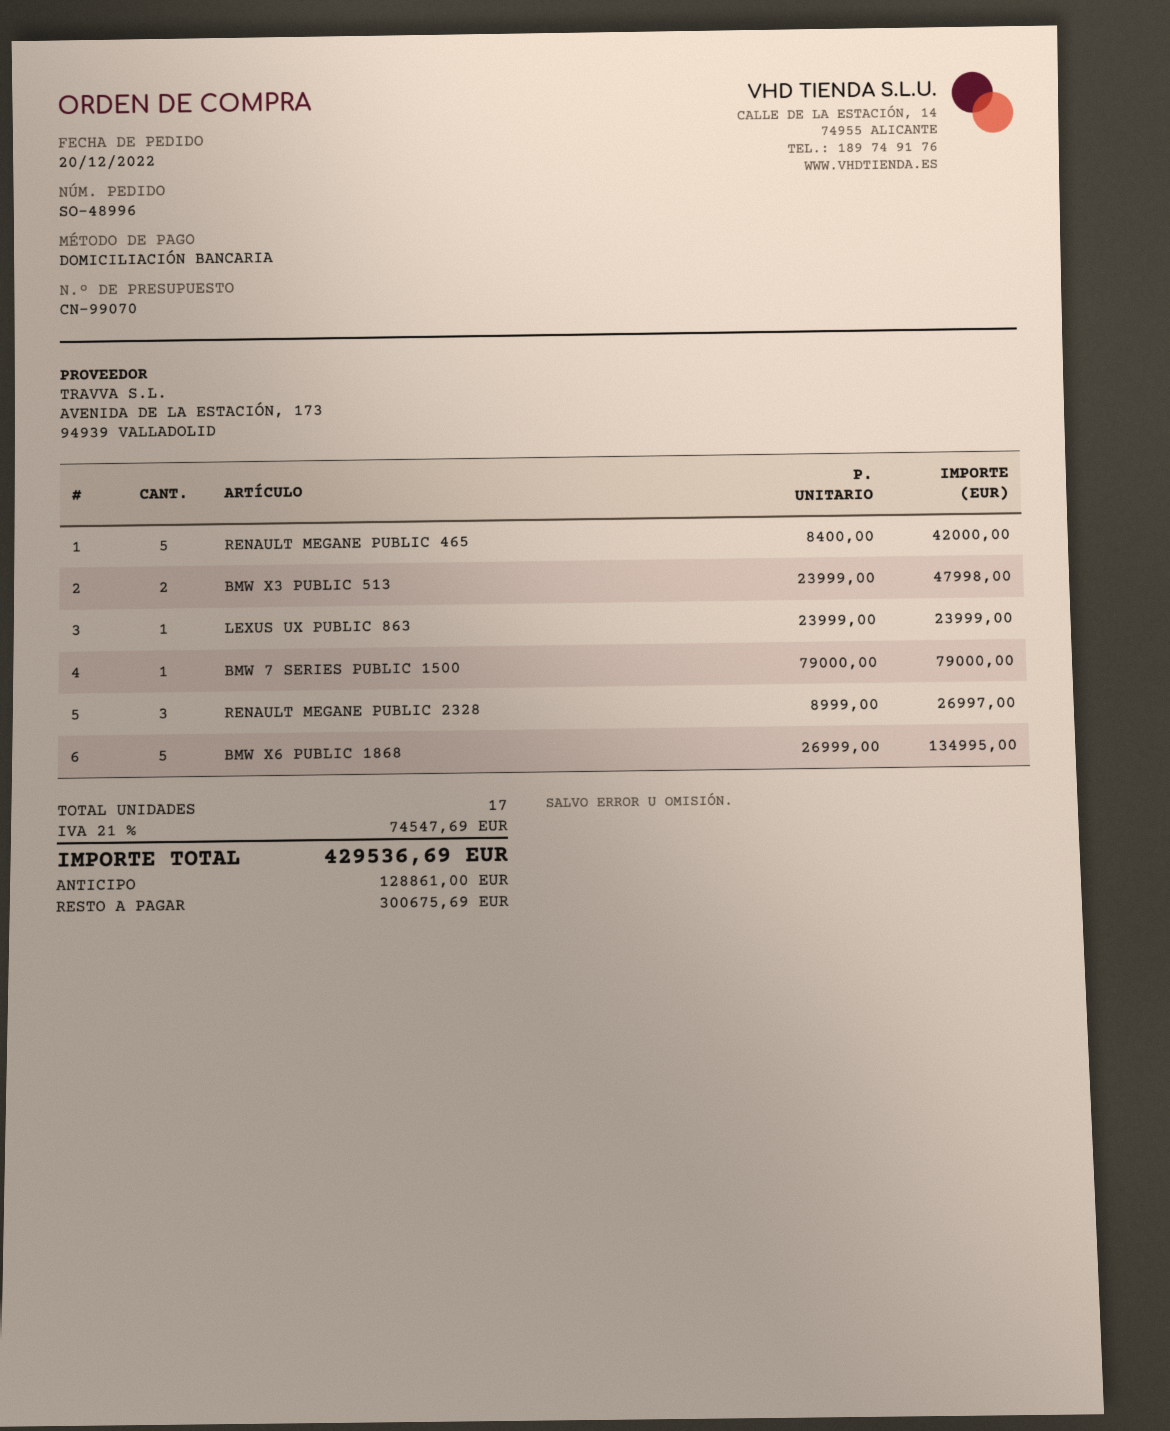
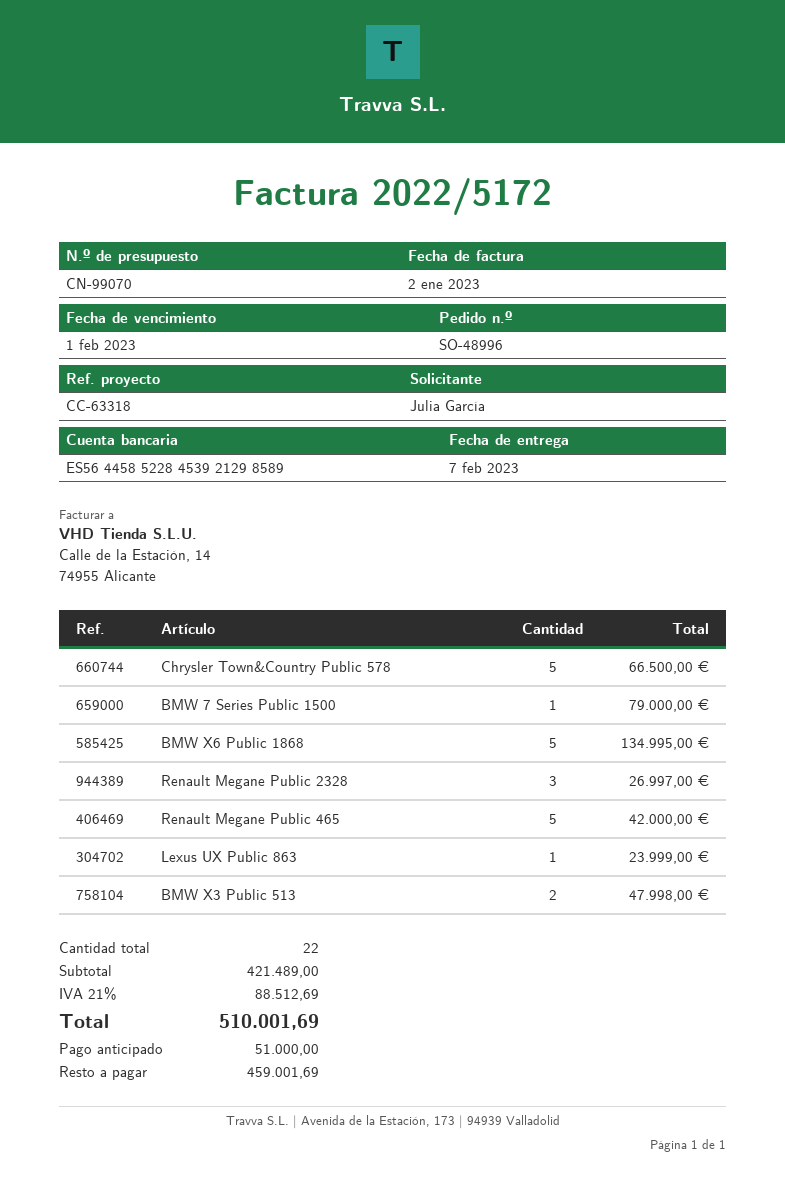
Chrysler Town&Country Public 578: none -> 5 for 66500.00
total quantity: 17 -> 22
tax: 21% = 74547.69 -> 21% = 88512.69
total: 429536.69 -> 510001.69
deposit: 128861.00 -> 51000.00
balance: 300675.69 -> 459001.69

